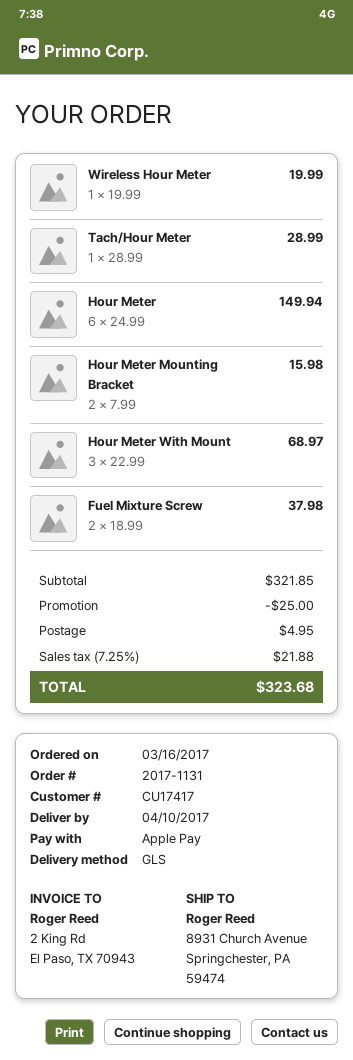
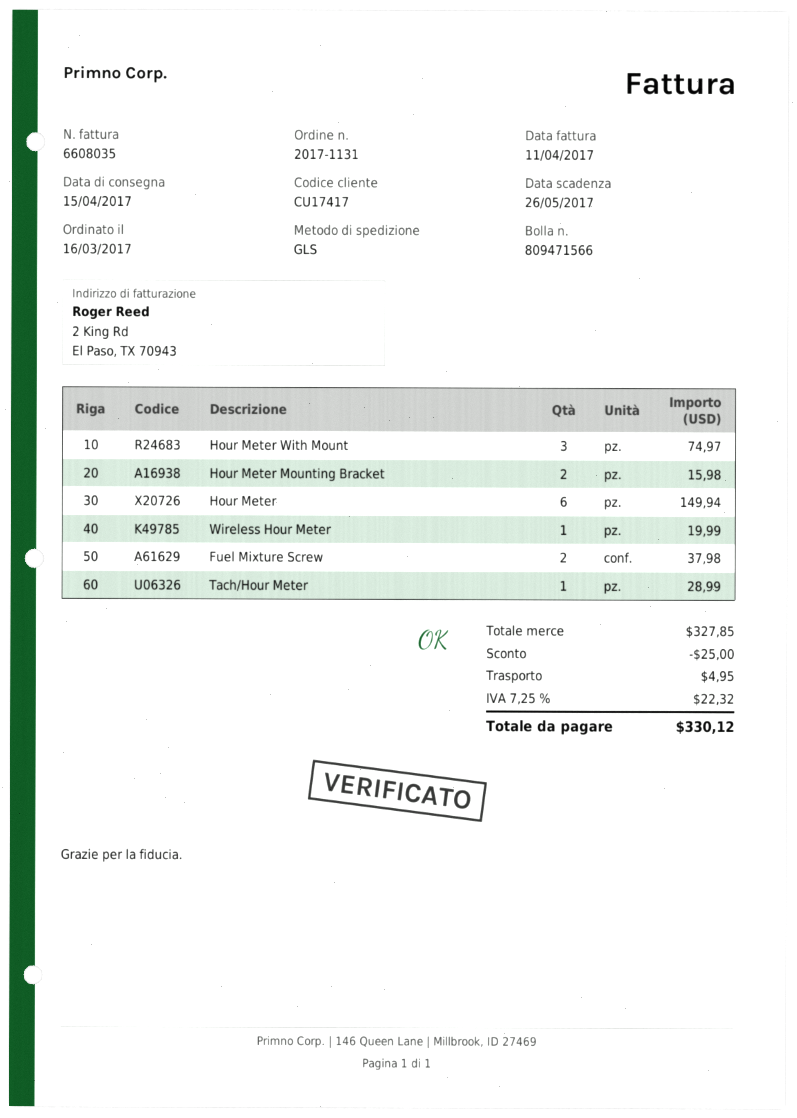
delivery date: 2017-04-10 -> 2017-04-15
Hour Meter With Mount: 3 for 68.97 -> 3 for 74.97
subtotal: 321.85 -> 327.85
tax: 7.25% = 21.88 -> 7.25% = 22.32
total: 323.68 -> 330.12

